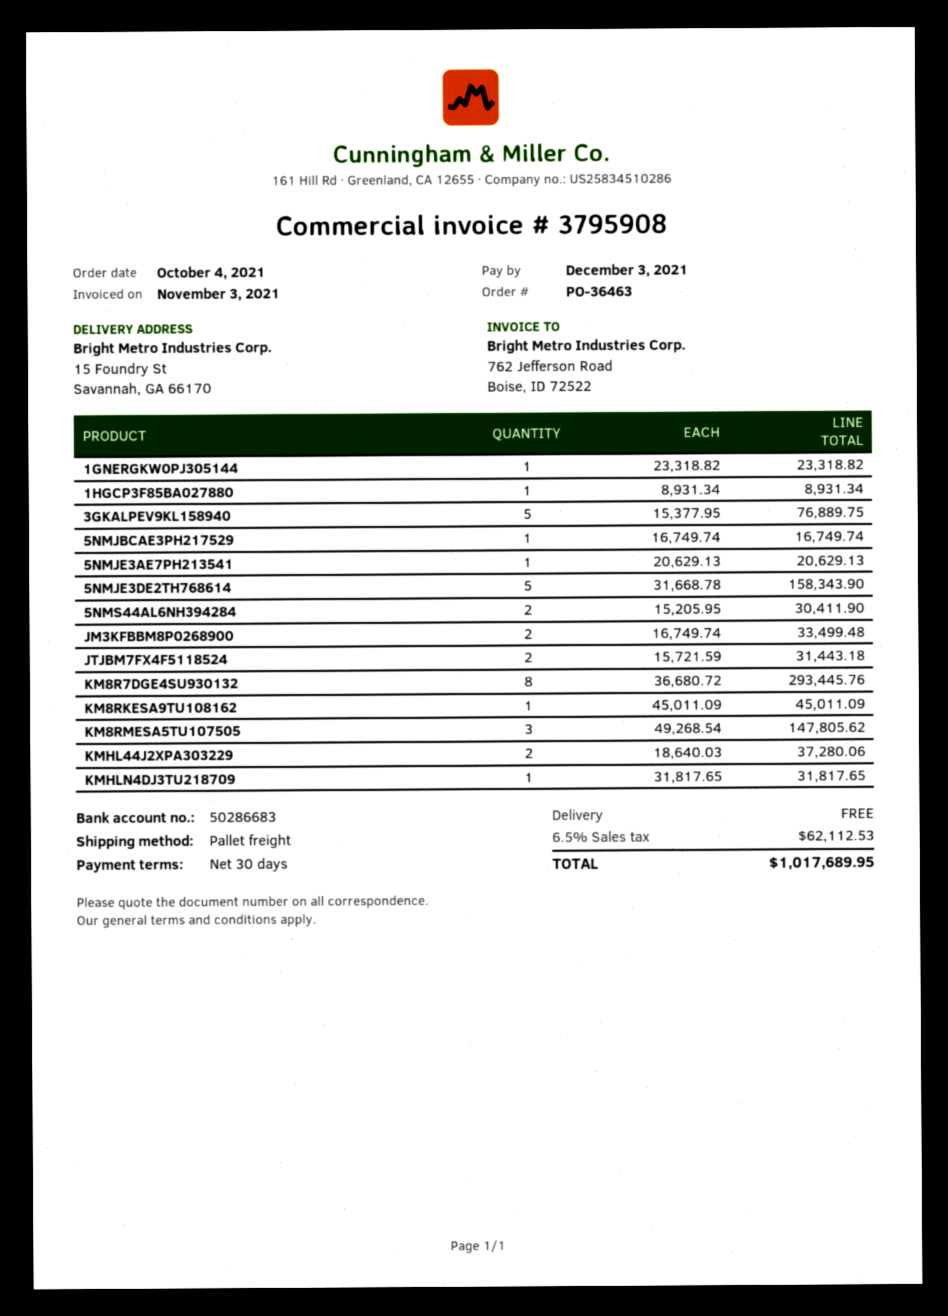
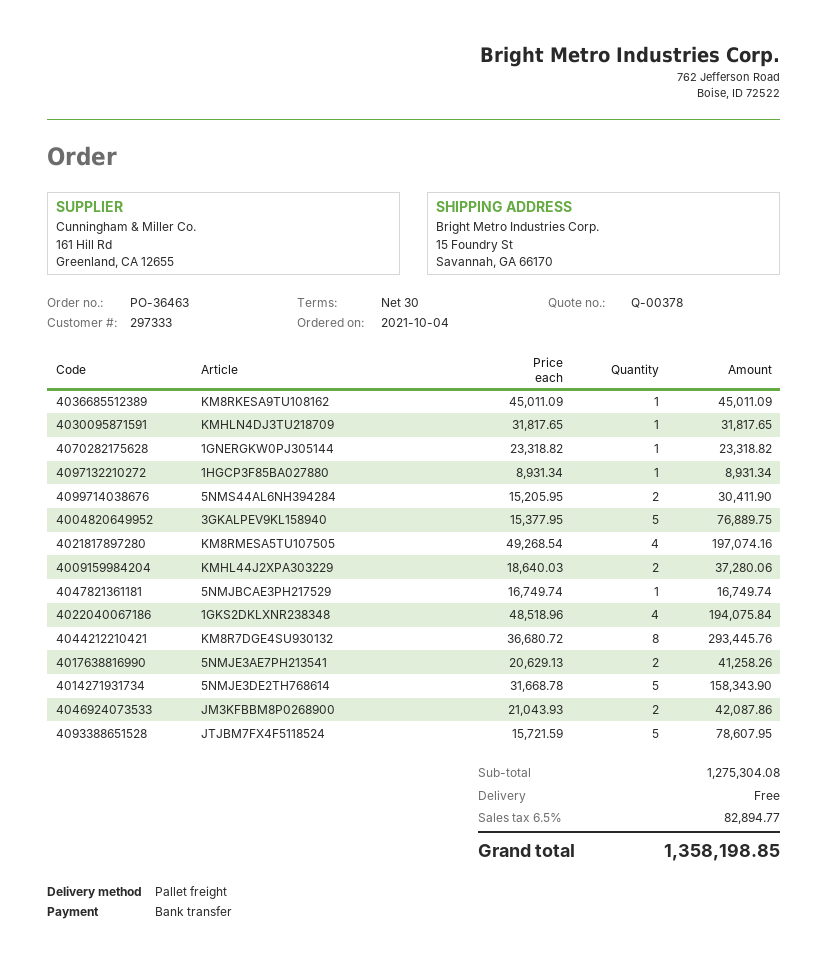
5NMJE3AE7PH213541: 1 x 20629.13 = 20629.13 -> 2 x 20629.13 = 41258.26
JM3KFBBM8P0268900: 2 x 16749.74 = 33499.48 -> 2 x 21043.93 = 42087.86
JTJBM7FX4F5118524: 2 x 15721.59 = 31443.18 -> 5 x 15721.59 = 78607.95
KM8RMESA5TU107505: 3 x 49268.54 = 147805.62 -> 4 x 49268.54 = 197074.16
1GKS2DKLXNR238348: none -> 4 x 48518.96 = 194075.84
tax: 6.5% = 62112.53 -> 6.5% = 82894.77
total: 1017689.95 -> 1358198.85

